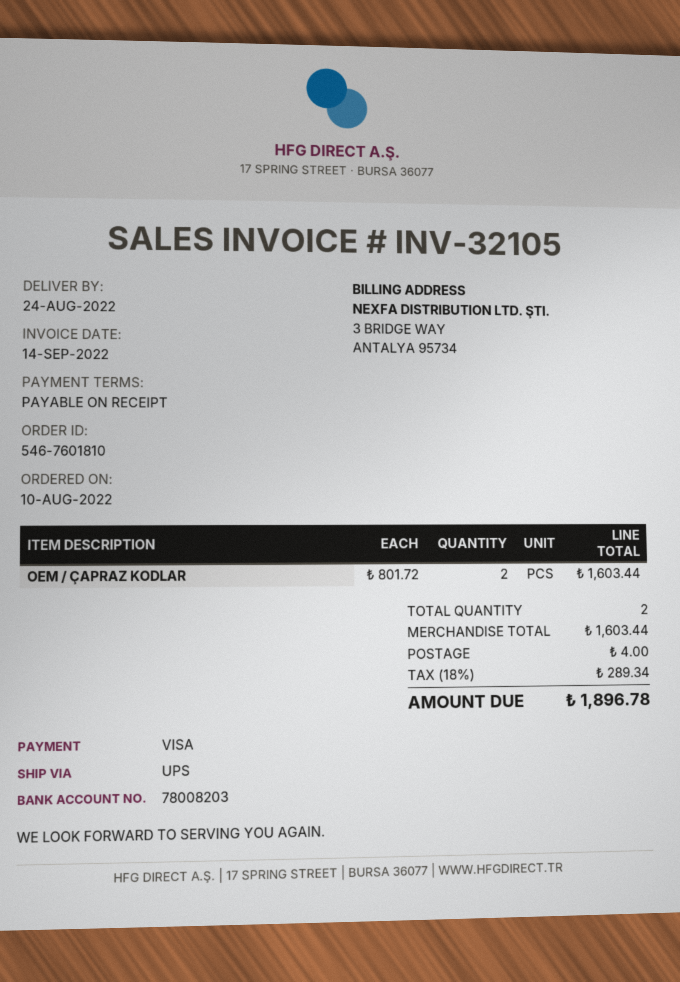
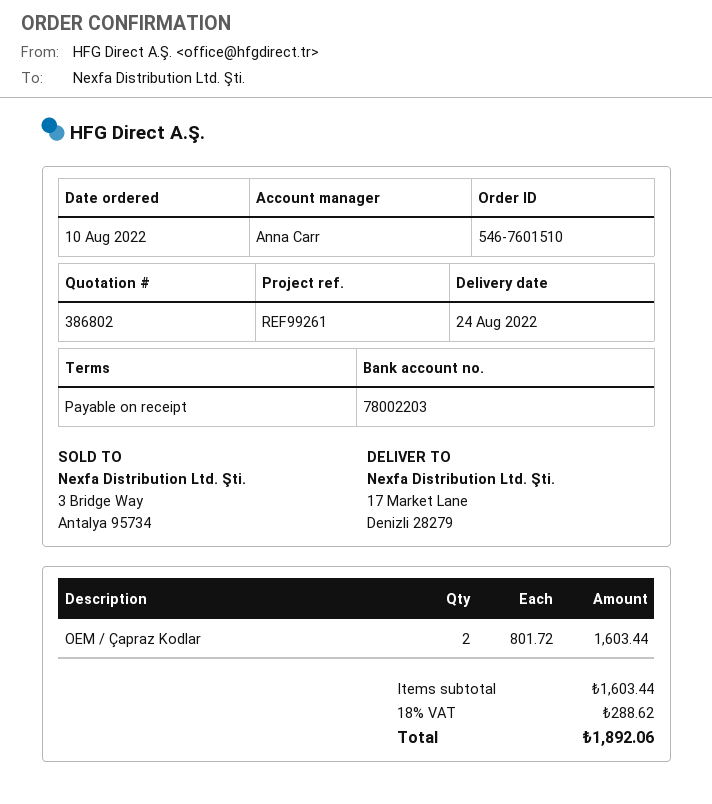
order number: 546-7601810 -> 546-7601510
bank account: 78008203 -> 78002203
shipping: 4.00 -> none
tax: 18% = 289.34 -> 18% = 288.62
total: 1896.78 -> 1892.06

